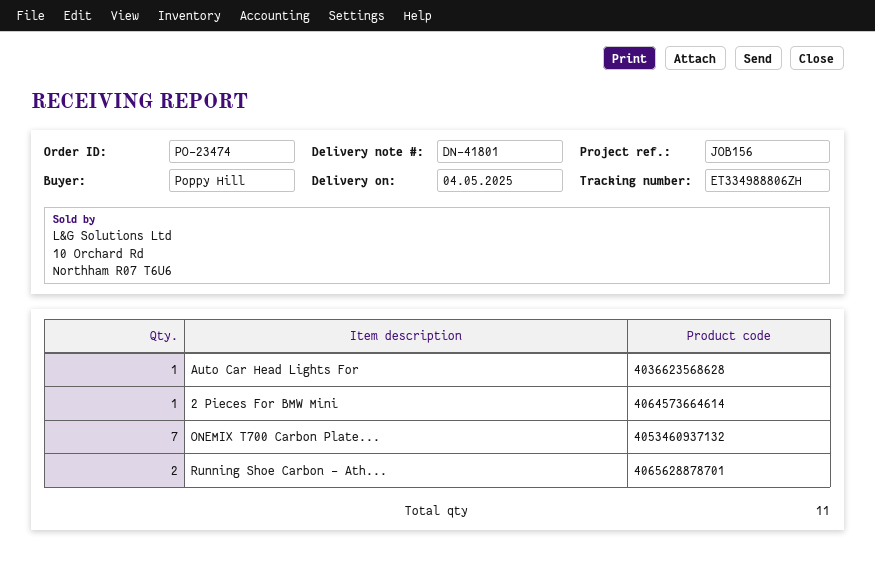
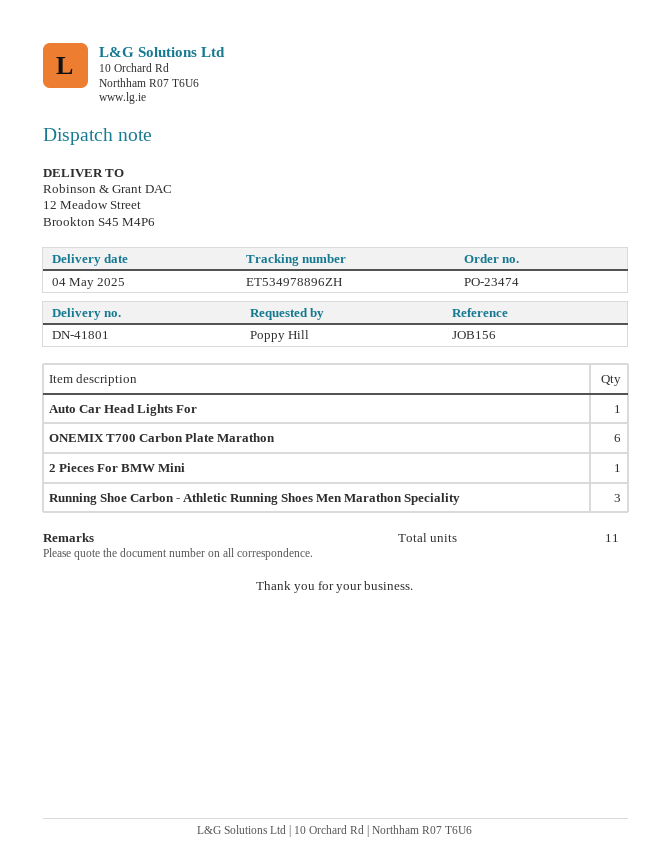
tracking number: ET334988806ZH -> ET534978896ZH
ONEMIX T700 Carbon Plate...: 7 -> 6
Running Shoe Carbon - Ath...: 2 -> 3

